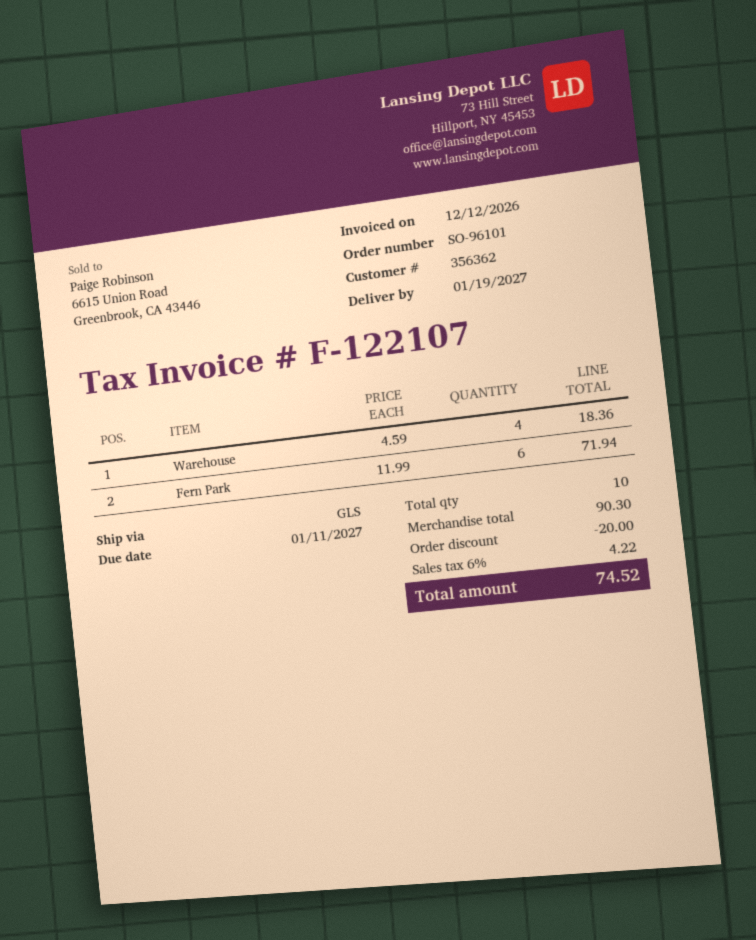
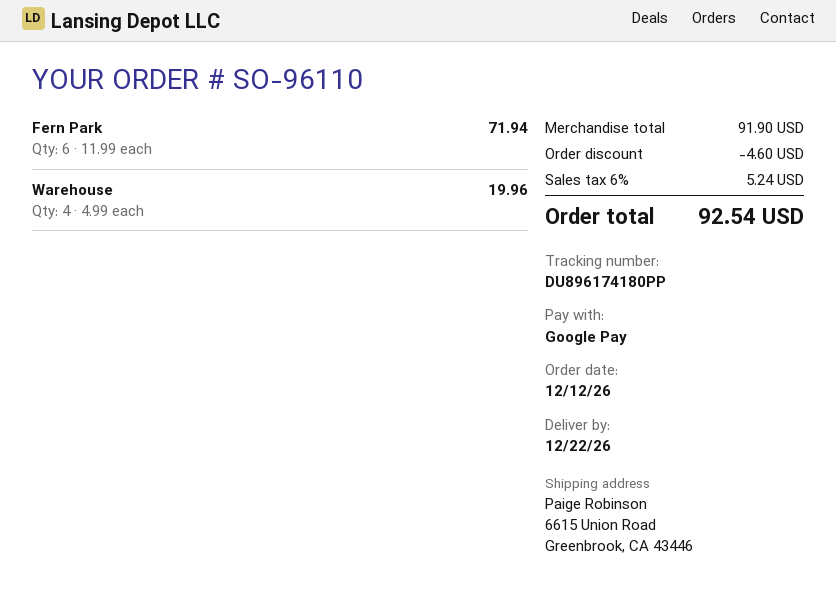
order number: SO-96101 -> SO-96110
delivery date: 2027-01-19 -> 2026-12-22
Warehouse: 4 x 4.59 = 18.36 -> 4 x 4.99 = 19.96
subtotal: 90.30 -> 91.90
discount: 20.00 -> 4.60
tax: 6% = 4.22 -> 6% = 5.24
total: 74.52 -> 92.54

